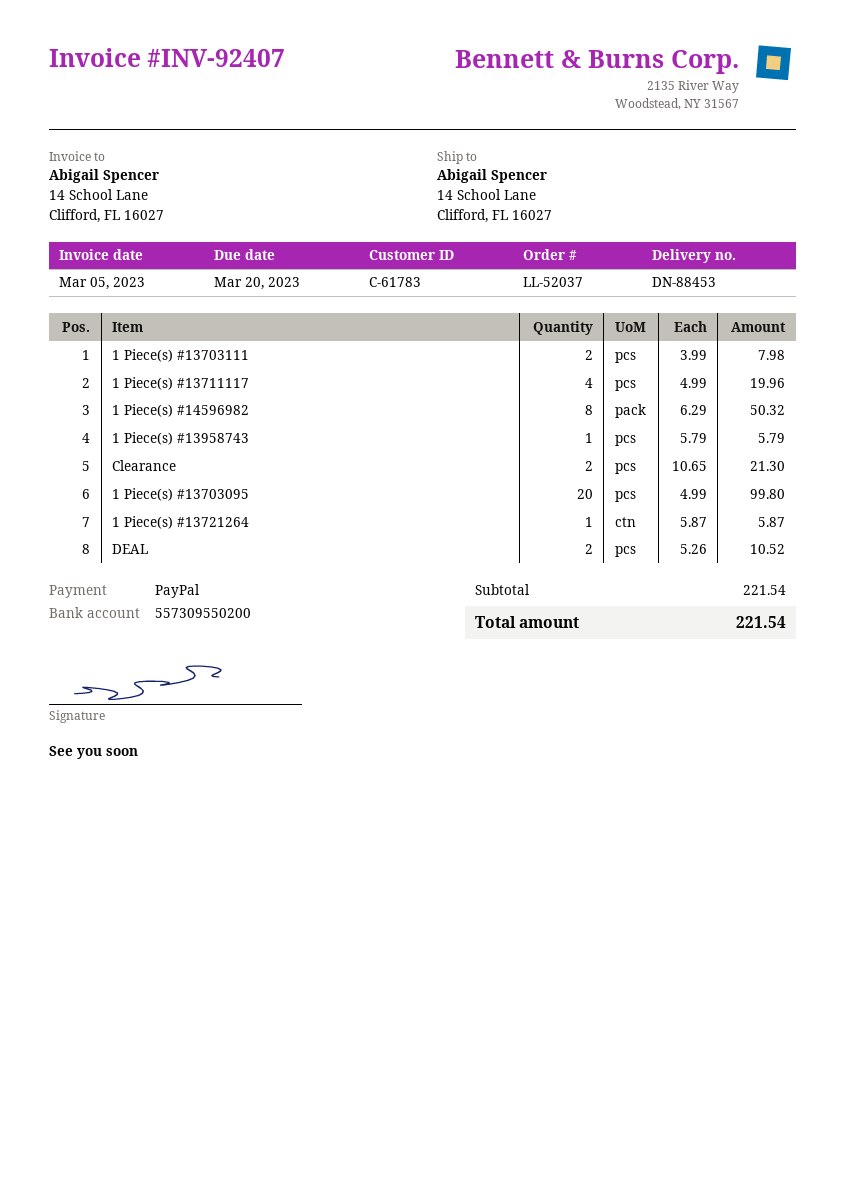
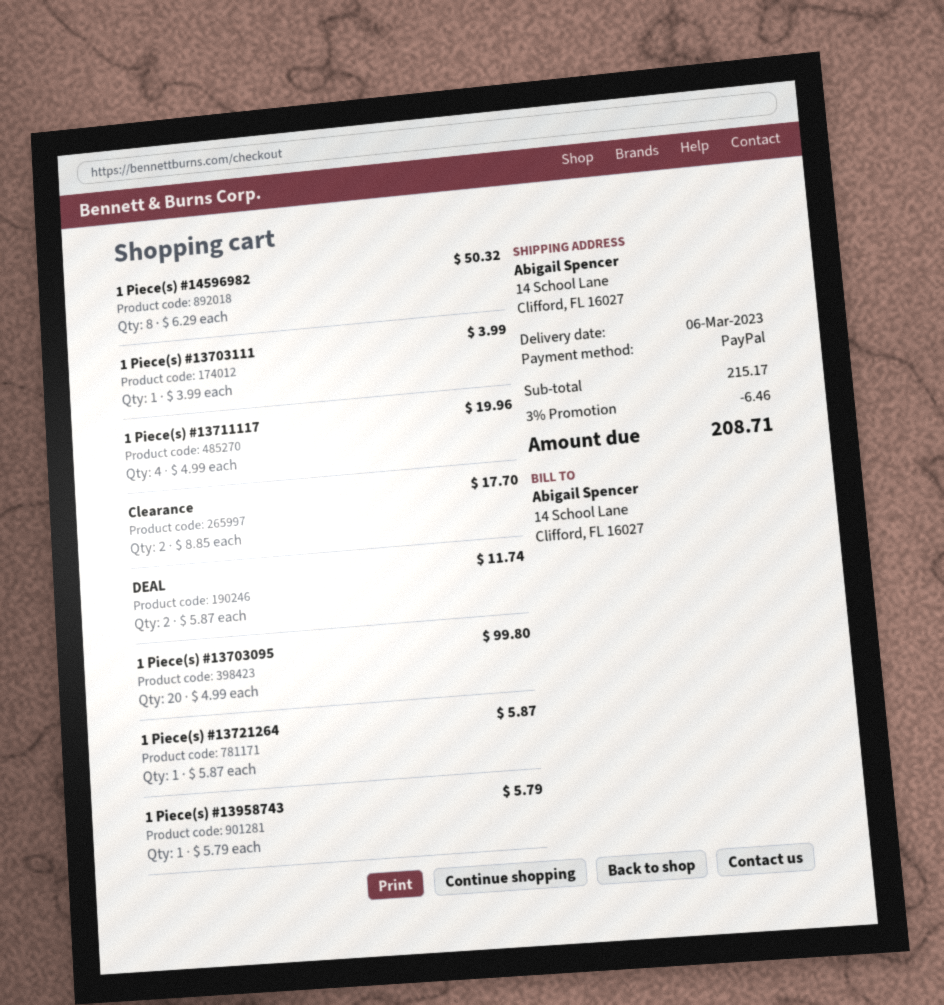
1 Piece(s) #13703111: 2 x 3.99 = 7.98 -> 1 x 3.99 = 3.99
Clearance: 2 x 10.65 = 21.30 -> 2 x 8.85 = 17.70
DEAL: 2 x 5.26 = 10.52 -> 2 x 5.87 = 11.74
subtotal: 221.54 -> 215.17
discount: none -> 3% = 6.46
total: 221.54 -> 208.71

